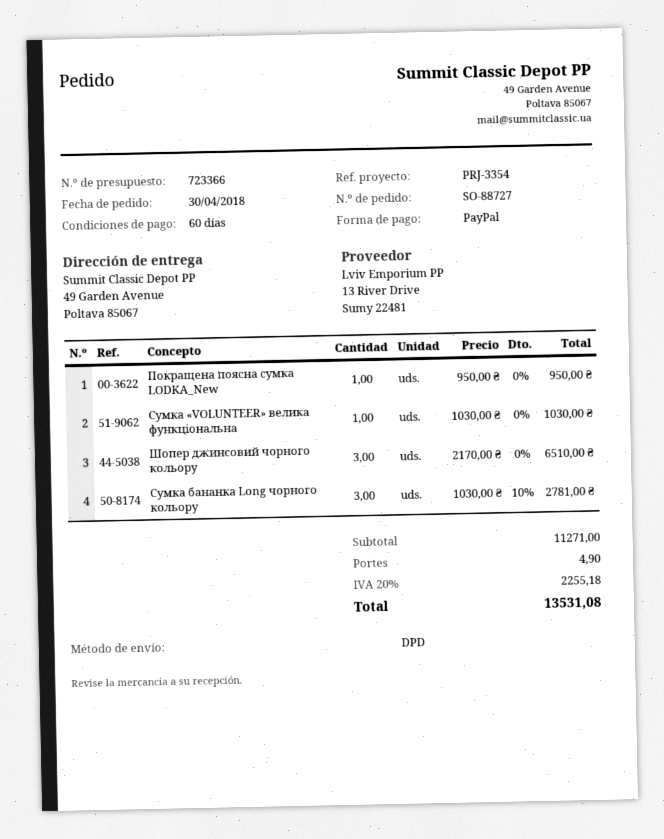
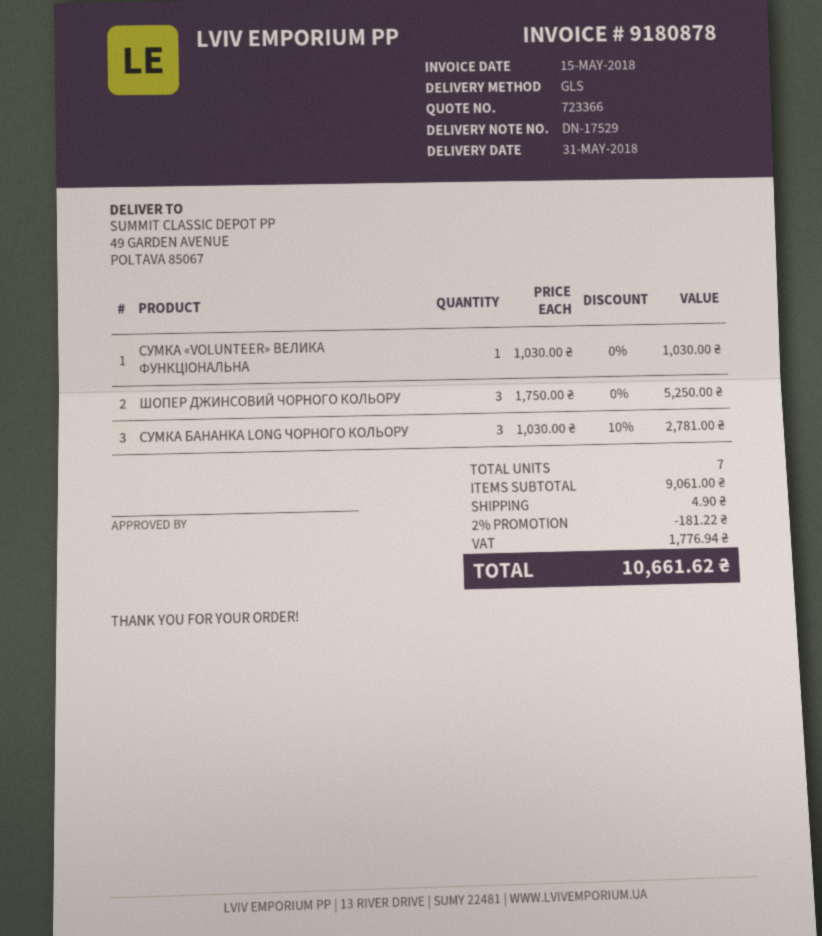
shipping method: DPD -> GLS
Покращена поясна сумка LODKA_New: 1 x 950.00 = 950.00 -> none
Шопер джинсовий чорного кольору: 3 x 2170.00 = 6510.00 -> 3 x 1750.00 = 5250.00
subtotal: 11271.00 -> 9061.00
discount: none -> 2% = 181.22
tax: 2255.18 -> 1776.94
total: 13531.08 -> 10661.62

